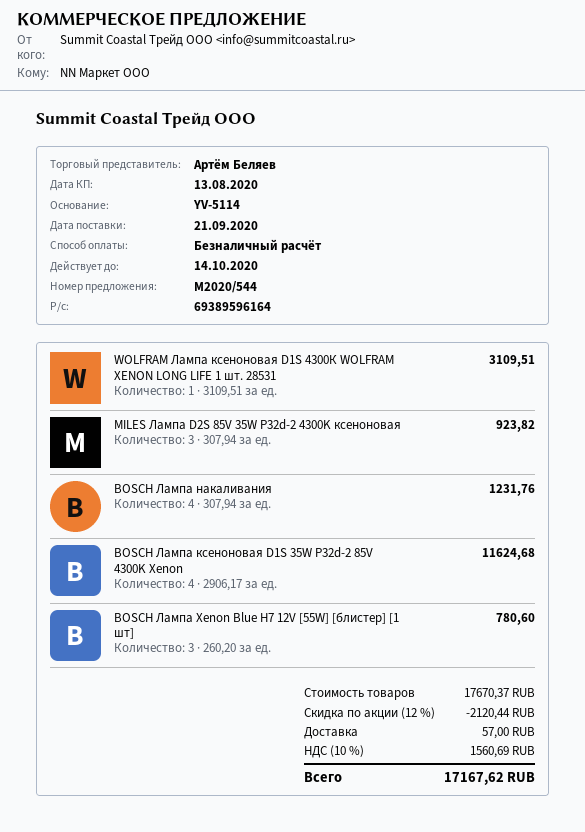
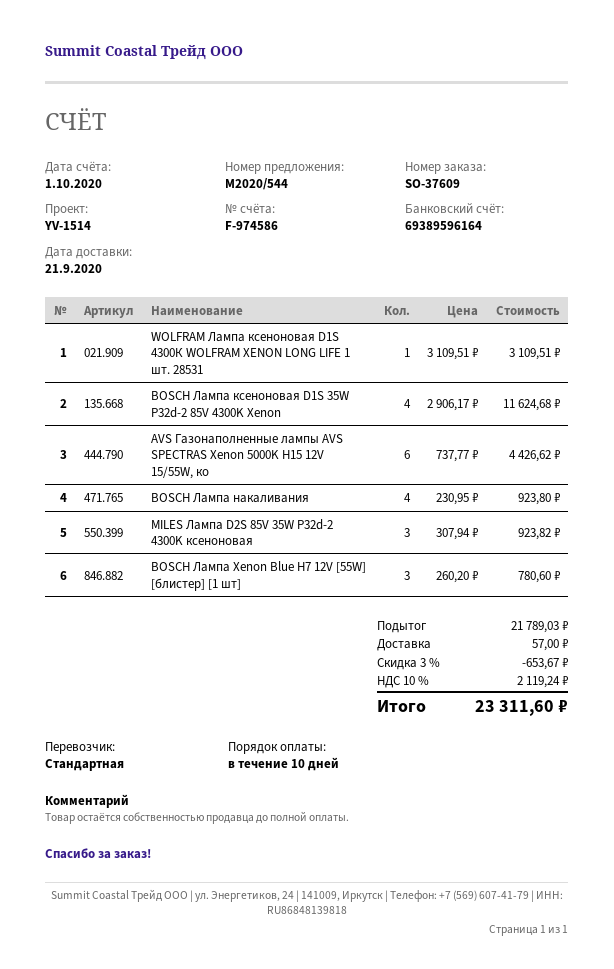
reference: YV-5114 -> YV-1514
BOSCH Лампа накаливания: 4 x 307.94 = 1231.76 -> 4 x 230.95 = 923.80
AVS Газонаполненные лампы AVS SPECTRAS Xenon 5000K H15 12V 15/55W, ко: none -> 6 x 737.77 = 4426.62
subtotal: 17670.37 -> 21789.03
discount: 12% = 2120.44 -> 3% = 653.67
tax: 10% = 1560.69 -> 10% = 2119.24
total: 17167.62 -> 23311.60

